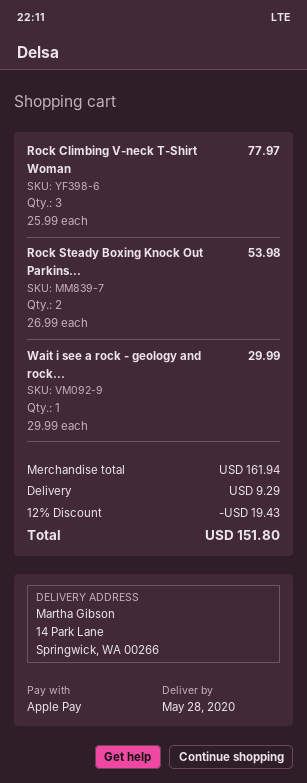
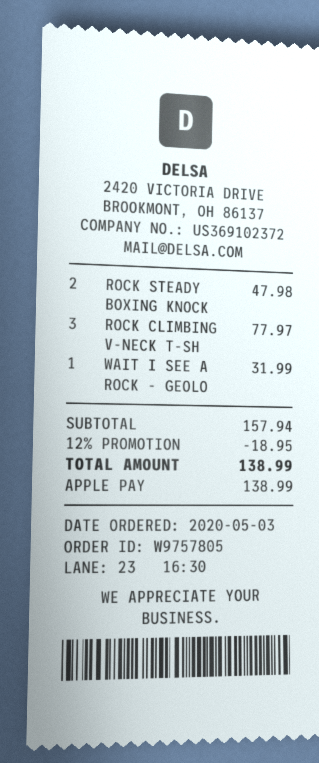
Rock Steady Boxing Knock Out Parkins...: 2 for 53.98 -> 2 for 47.98
Wait i see a rock - geology and rock...: 1 for 29.99 -> 1 for 31.99
subtotal: 161.94 -> 157.94
discount: 12% = 19.43 -> 12% = 18.95
shipping: 9.29 -> none
total: 151.80 -> 138.99

